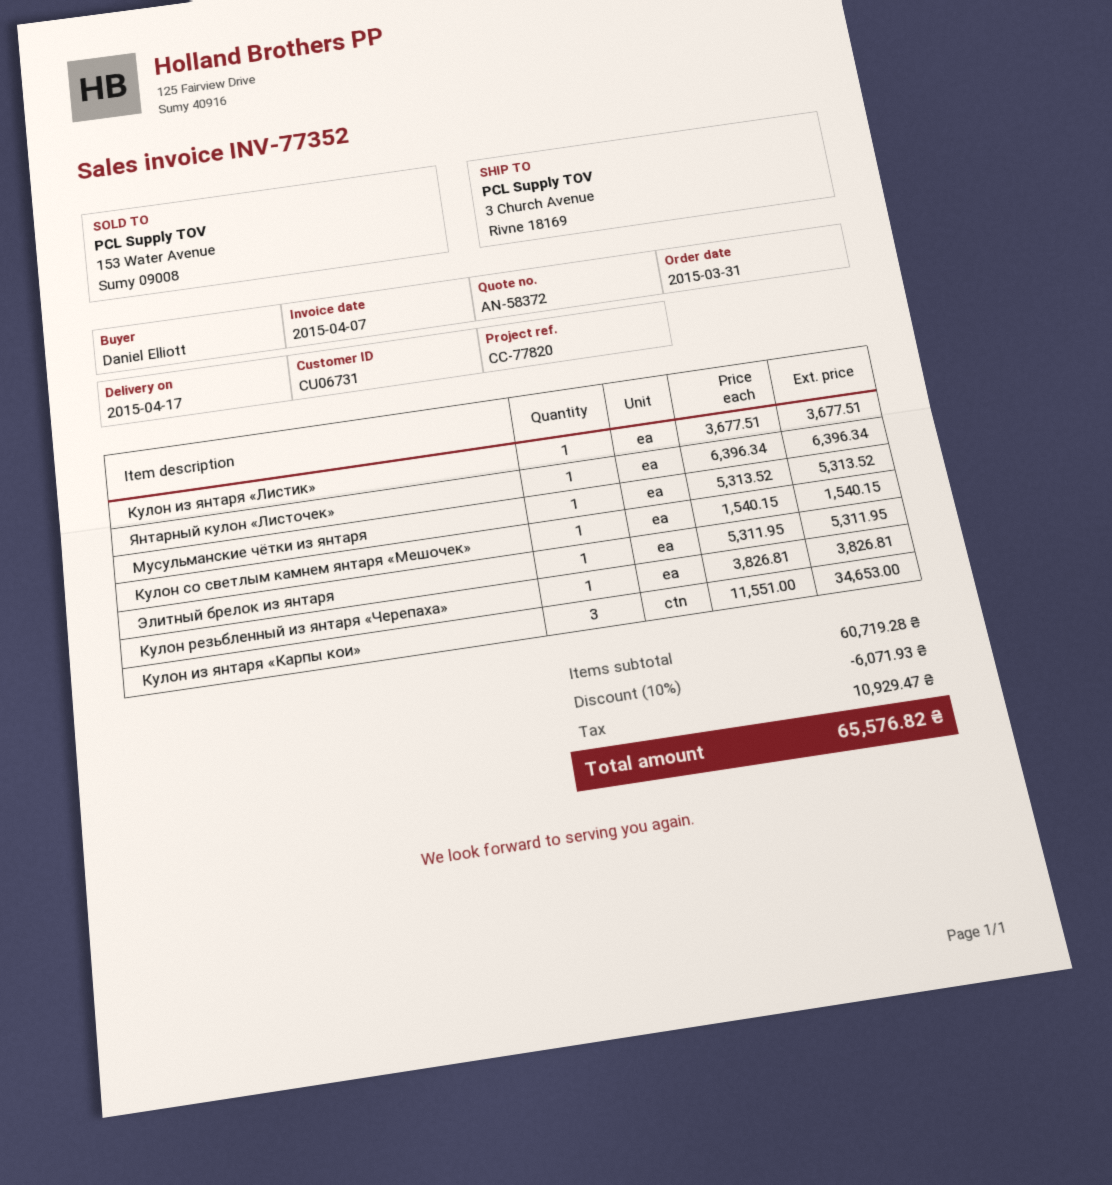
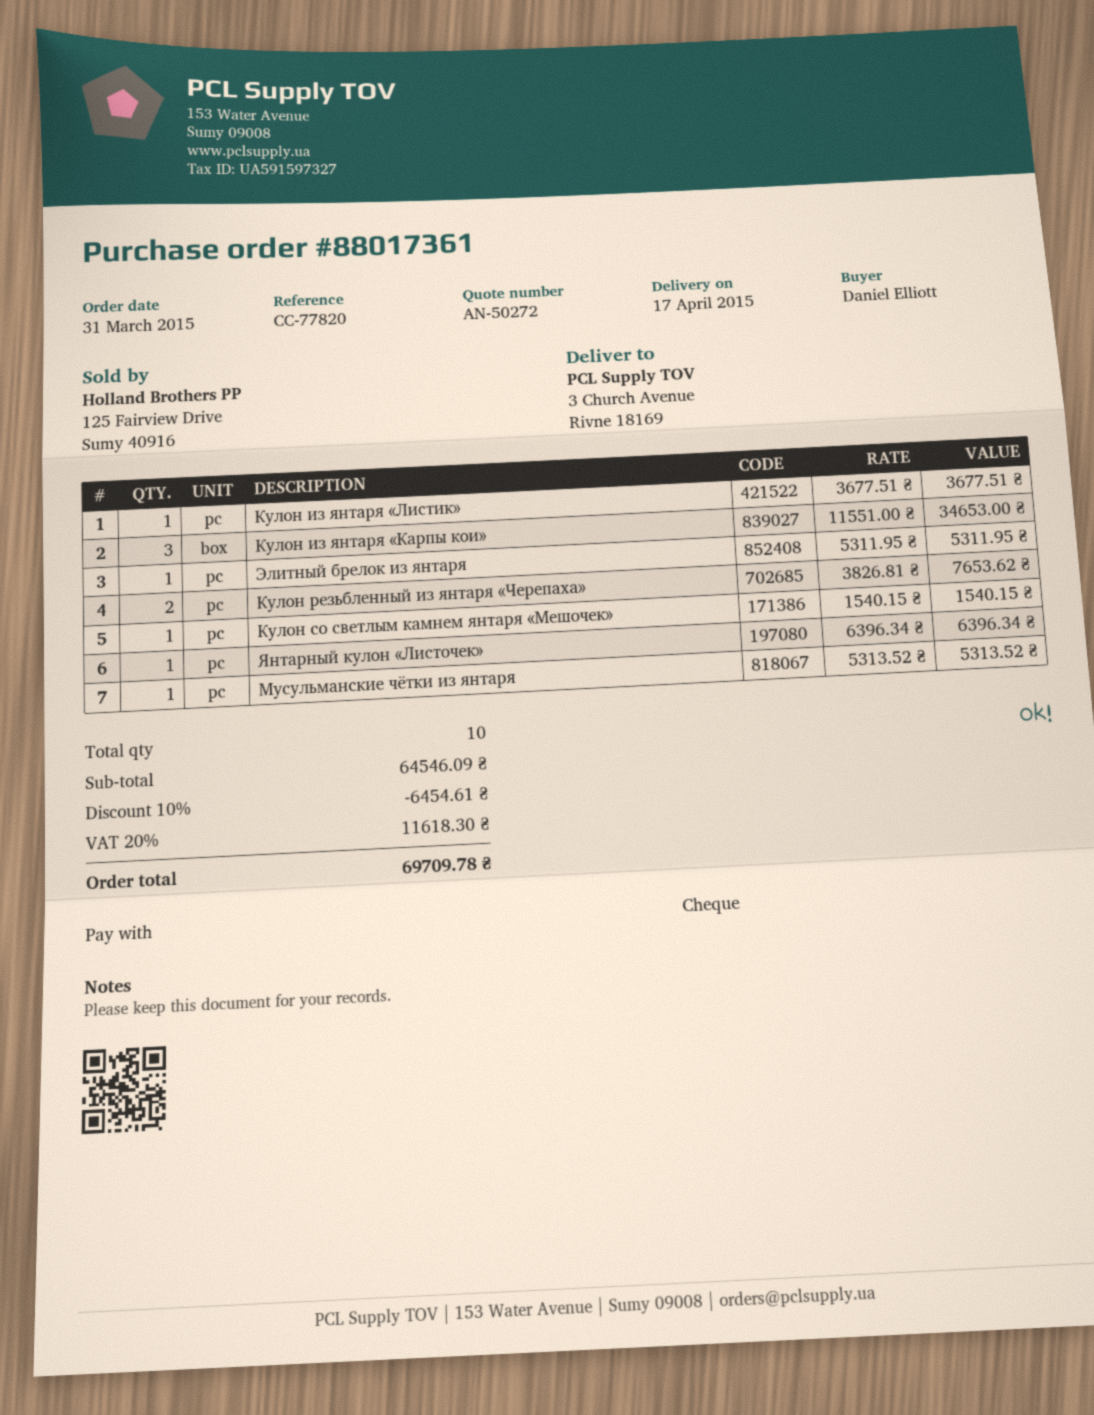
quote number: AN-58372 -> AN-50272
Кулон резьбленный из янтаря «Черепаха»: 1 x 3826.81 = 3826.81 -> 2 x 3826.81 = 7653.62
subtotal: 60719.28 -> 64546.09
discount: 10% = 6071.93 -> 10% = 6454.61
tax: 10929.47 -> 11618.30
total: 65576.82 -> 69709.78

